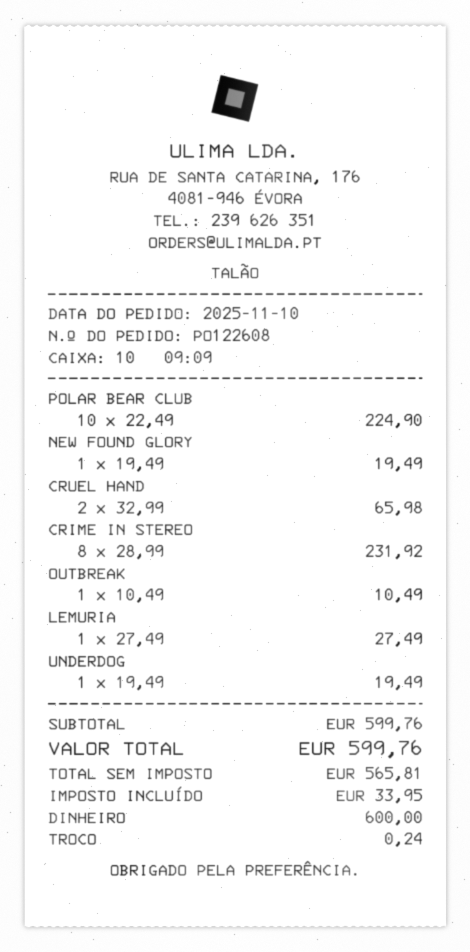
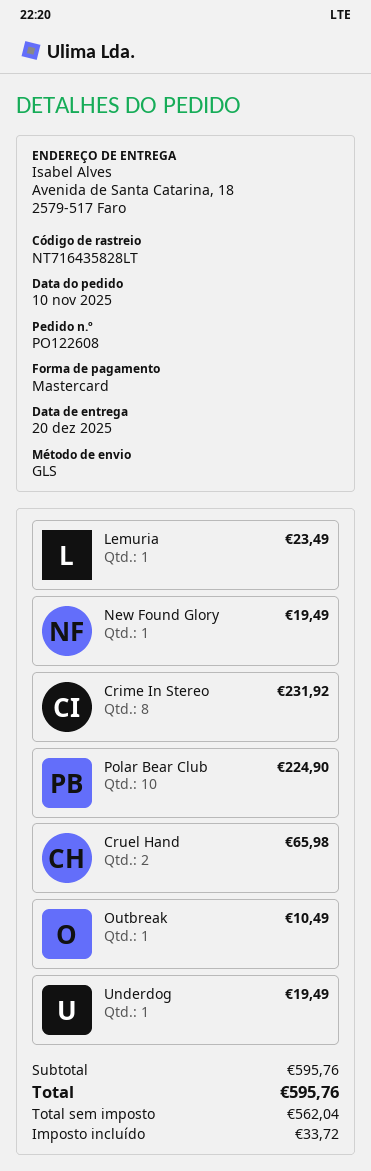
payment method: cash -> Mastercard
LEMURIA: 1 for 27.49 -> 1 for 23.49
subtotal: 599.76 -> 595.76
net: 565.81 -> 562.04
tax: 33.95 -> 33.72
total: 599.76 -> 595.76

